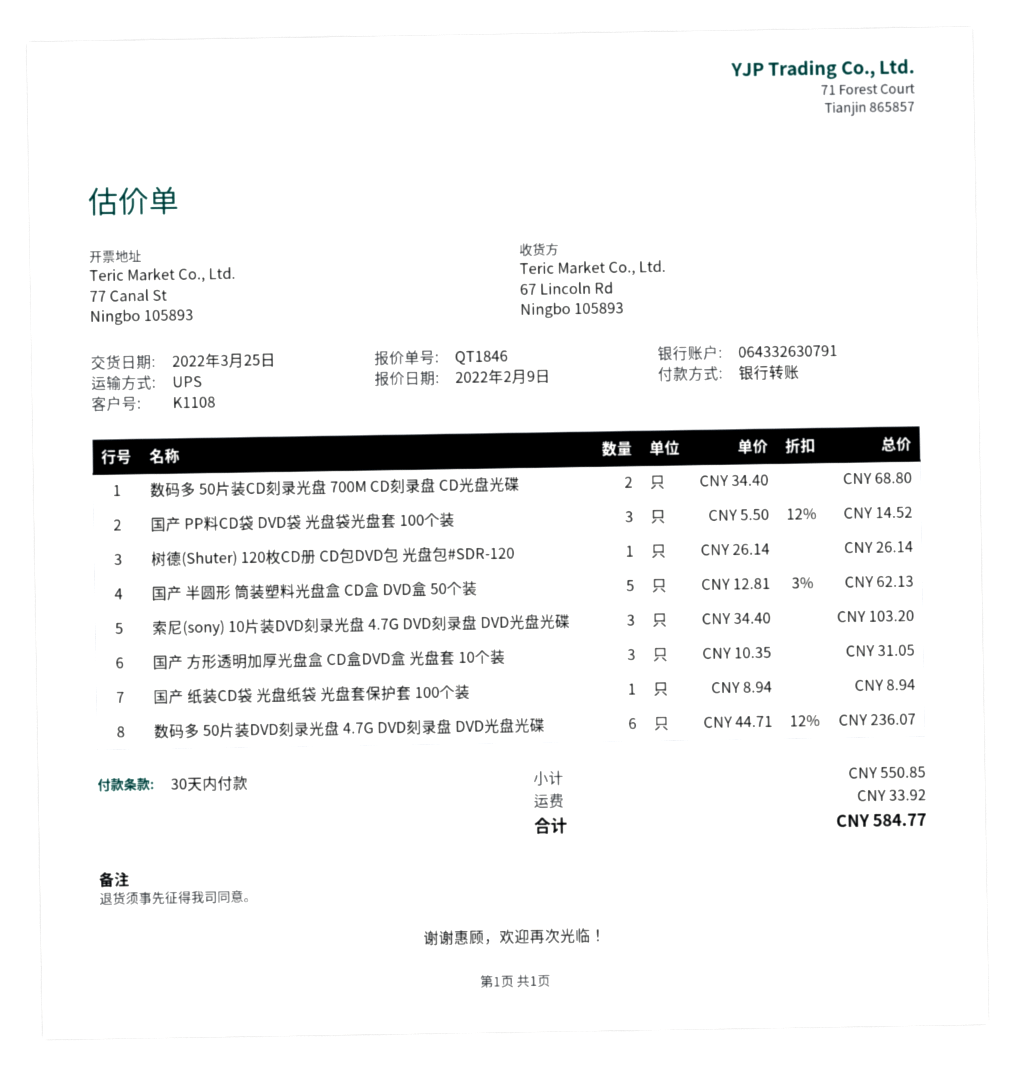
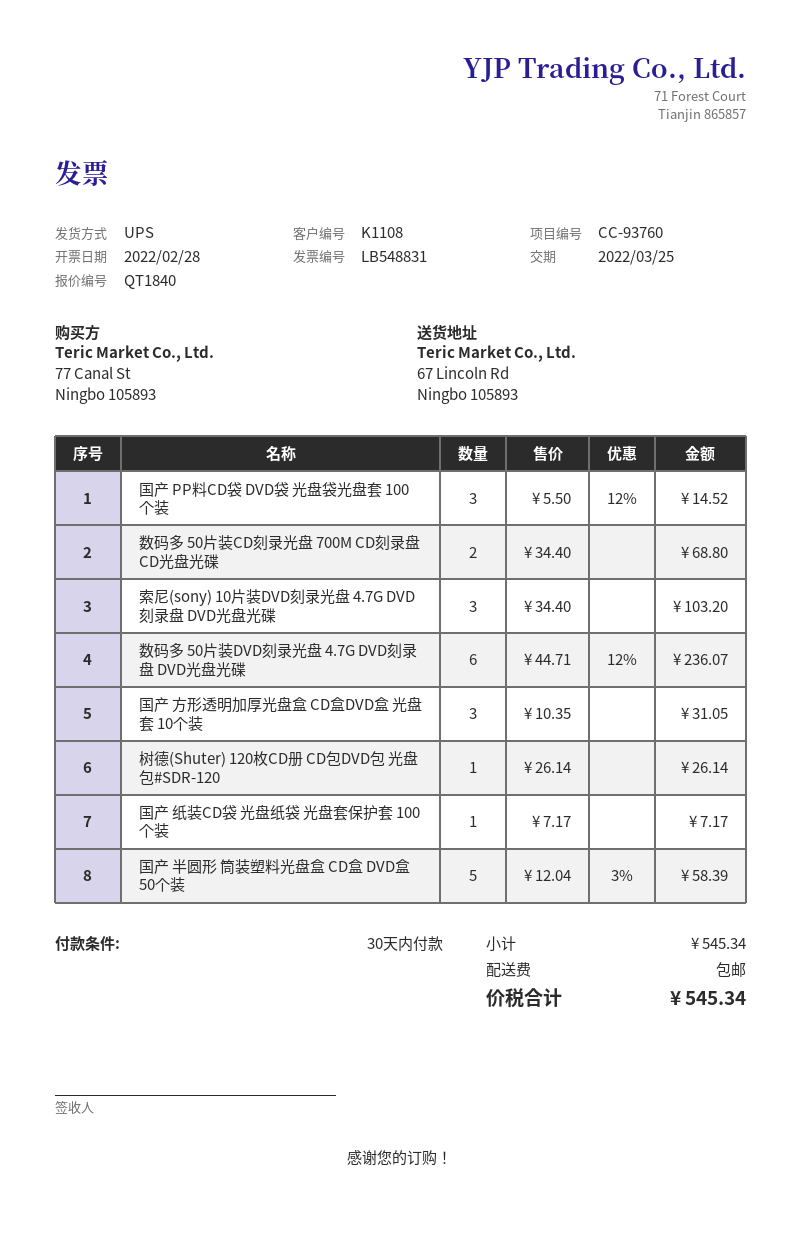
quote number: QT1846 -> QT1840
国产 半圆形 筒装塑料光盘盒 CD盒 DVD盒 50个装: 5 x 12.81 - 3% = 62.13 -> 5 x 12.04 - 3% = 58.39
国产 纸装CD袋 光盘纸袋 光盘套保护套 100个装: 1 x 8.94 = 8.94 -> 1 x 7.17 = 7.17
subtotal: 550.85 -> 545.34
shipping: 33.92 -> 0.00
total: 584.77 -> 545.34

